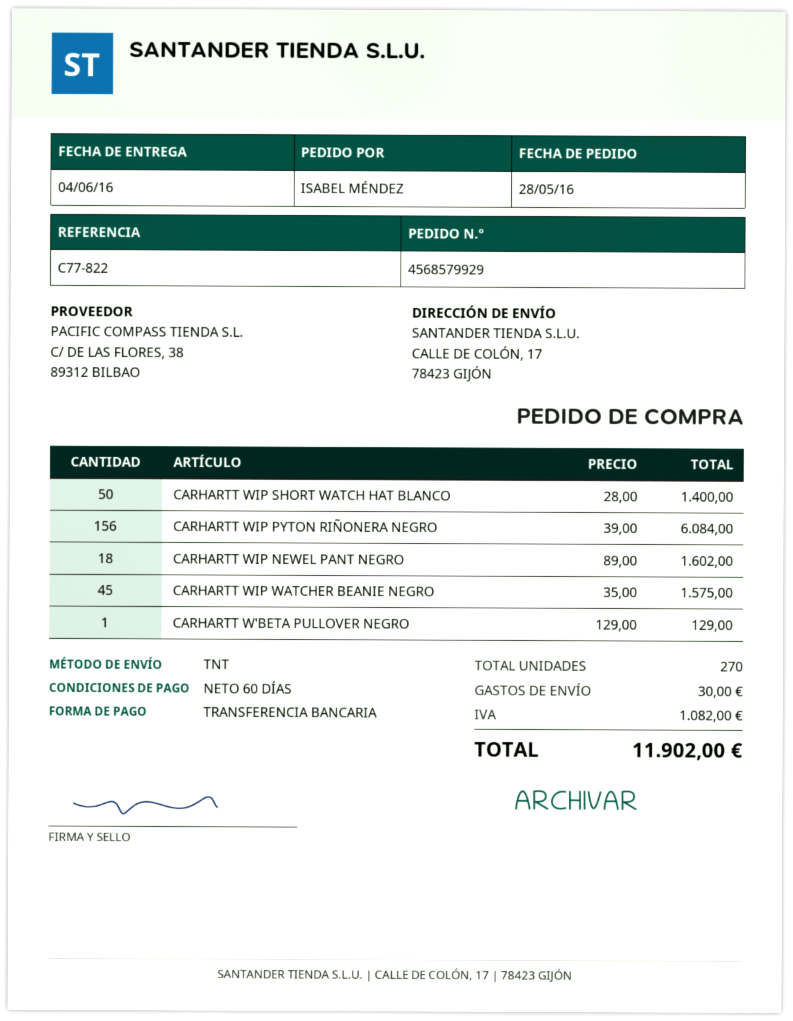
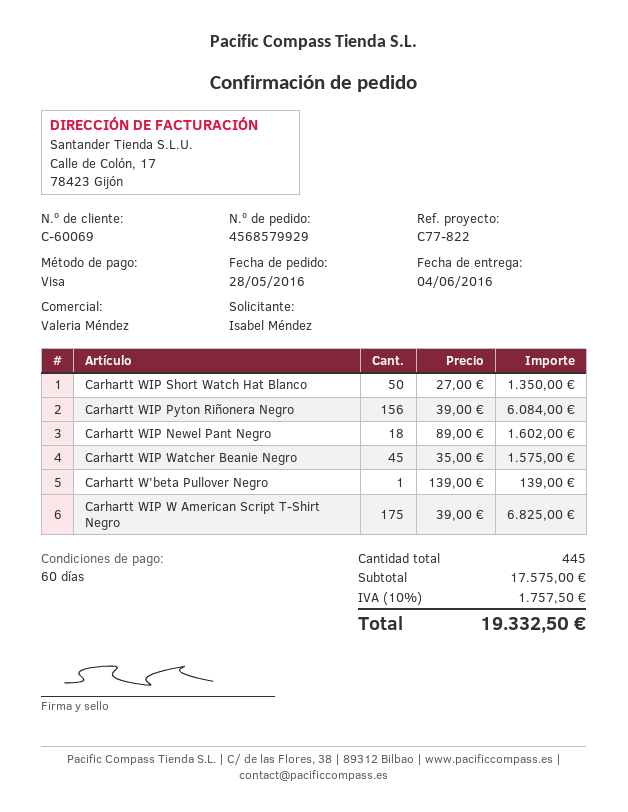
payment method: bank transfer -> Visa
CARHARTT WIP SHORT WATCH HAT BLANCO: 50 x 28.00 = 1400.00 -> 50 x 27.00 = 1350.00
CARHARTT W'BETA PULLOVER NEGRO: 1 x 129.00 = 129.00 -> 1 x 139.00 = 139.00
Carhartt WIP W American Script T-Shirt Negro: none -> 175 x 39.00 = 6825.00
total quantity: 270 -> 445
shipping: 30.00 -> none
tax: 1082.00 -> 1757.50
total: 11902.00 -> 19332.50

